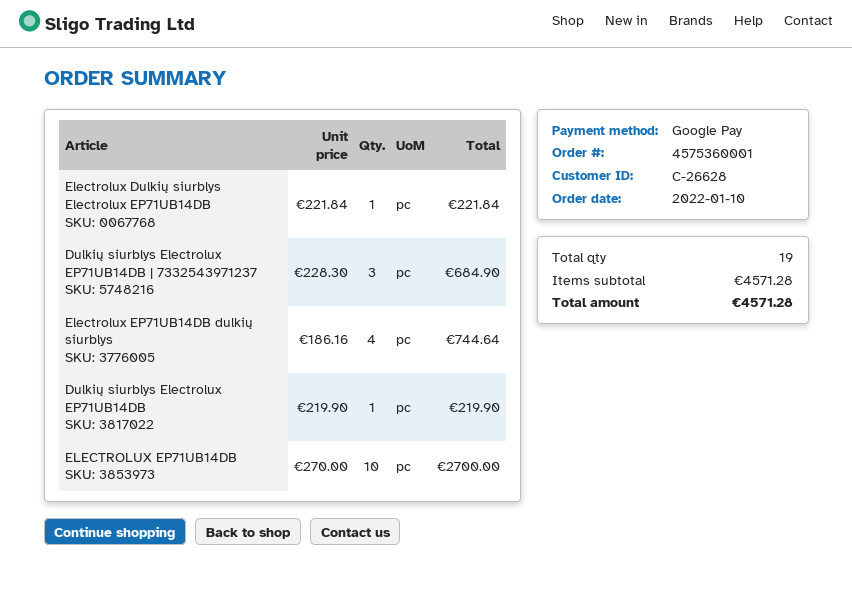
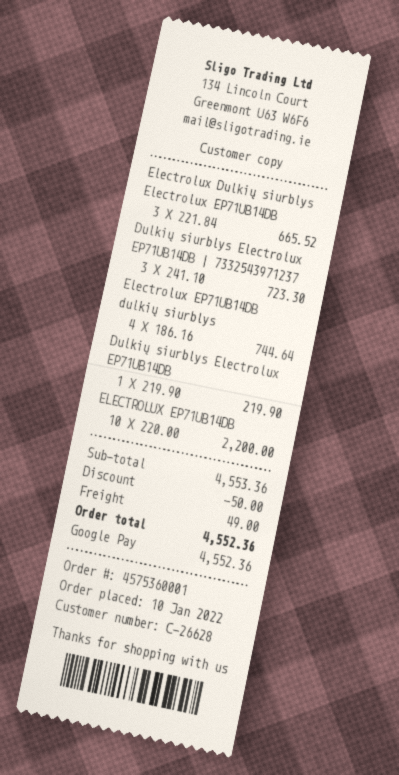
Electrolux Dulkių siurblys Electrolux EP71UB14DB: 1 x 221.84 = 221.84 -> 3 x 221.84 = 665.52
Dulkių siurblys Electrolux EP71UB14DB | 7332543971237: 3 x 228.30 = 684.90 -> 3 x 241.10 = 723.30
ELECTROLUX EP71UB14DB: 10 x 270.00 = 2700.00 -> 10 x 220.00 = 2200.00
subtotal: 4571.28 -> 4553.36
discount: none -> 50.00
shipping: none -> 49.00
total: 4571.28 -> 4552.36

